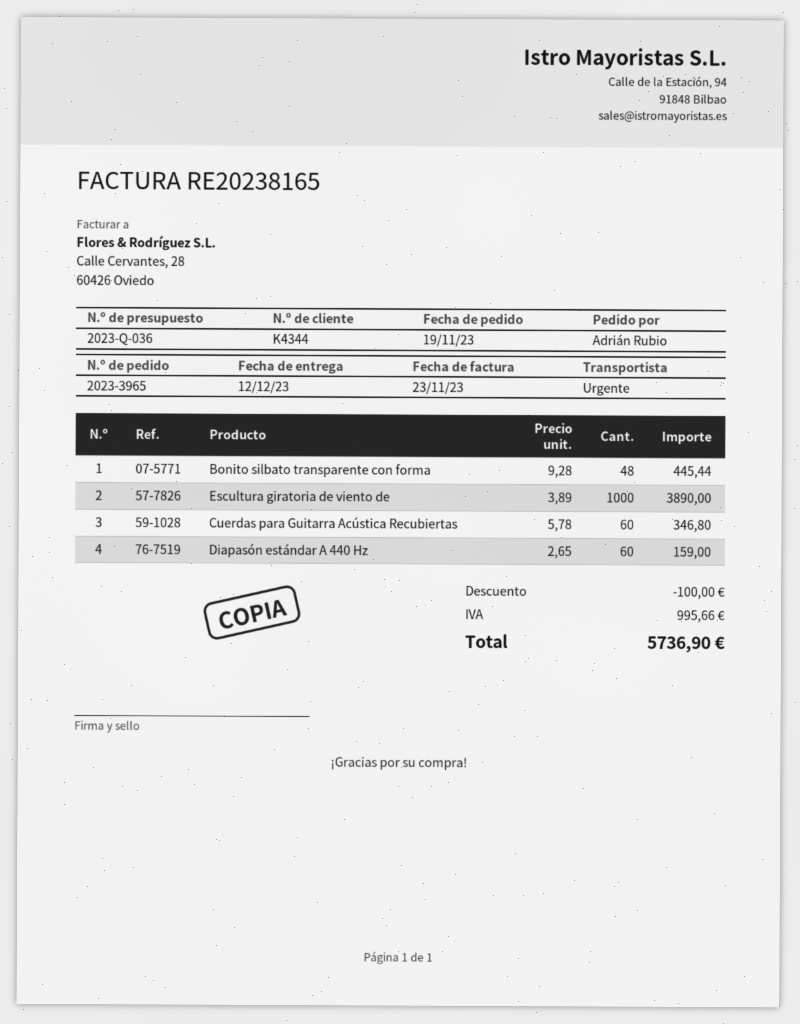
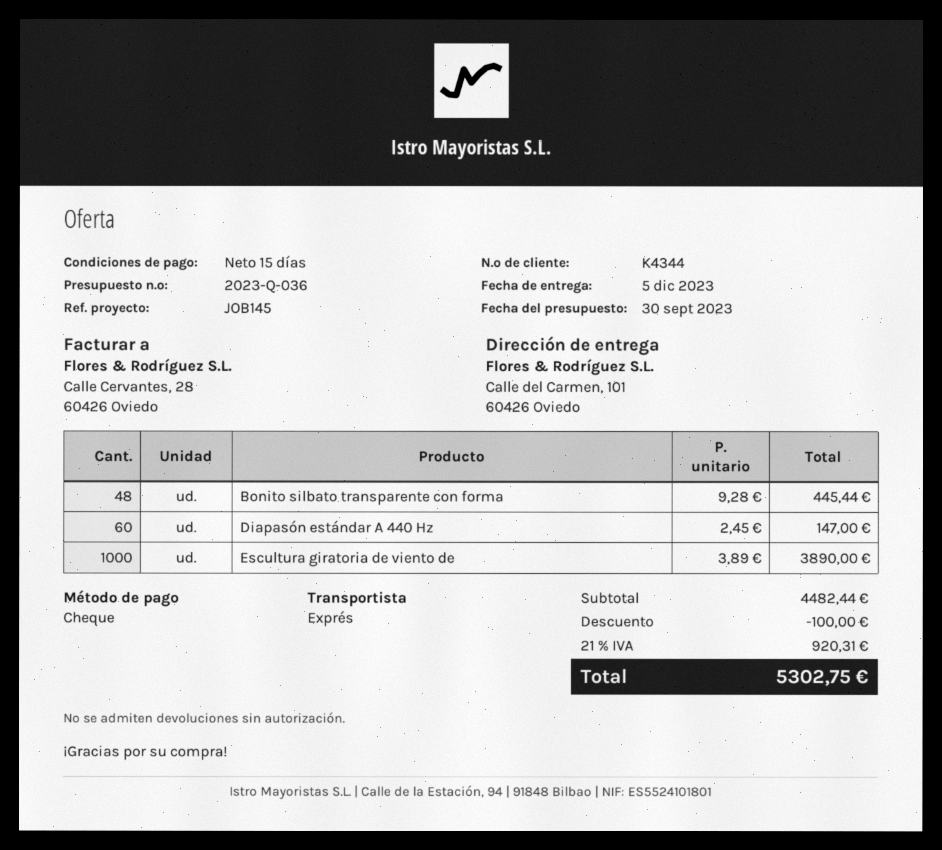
delivery date: 2023-12-12 -> 2023-12-05
Cuerdas para Guitarra Acústica Recubiertas: 60 x 5.78 = 346.80 -> none
Diapasón estándar A 440 Hz: 60 x 2.65 = 159.00 -> 60 x 2.45 = 147.00
tax: 995.66 -> 920.31
total: 5736.90 -> 5302.75

